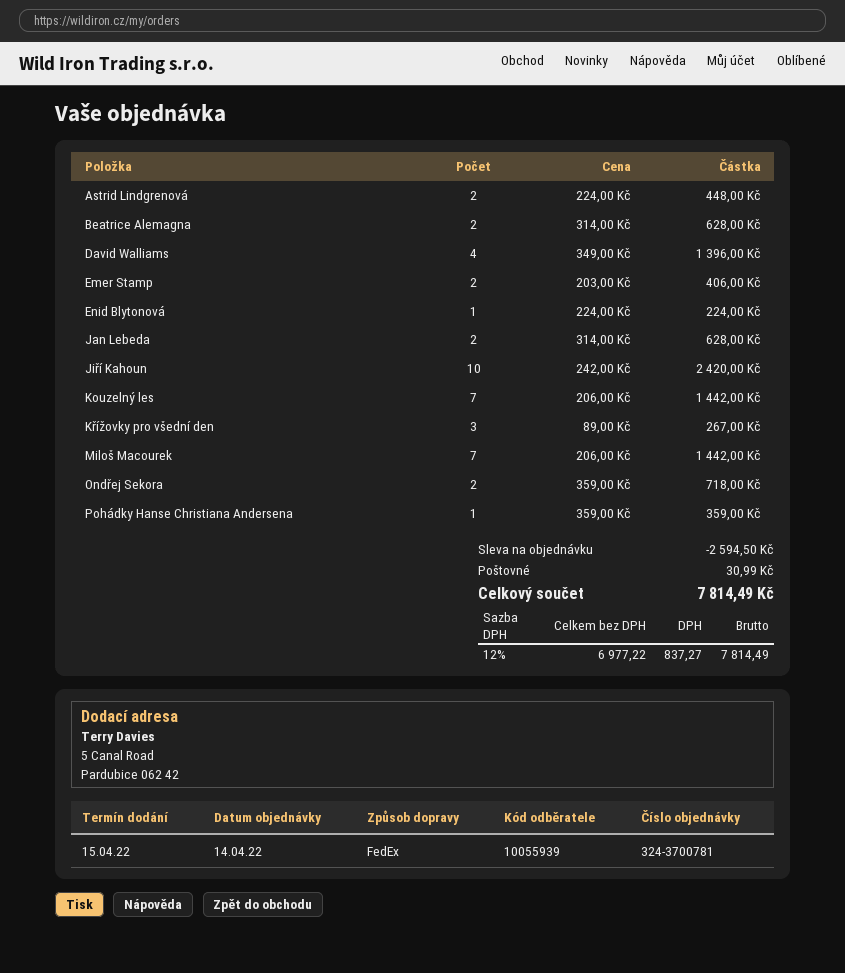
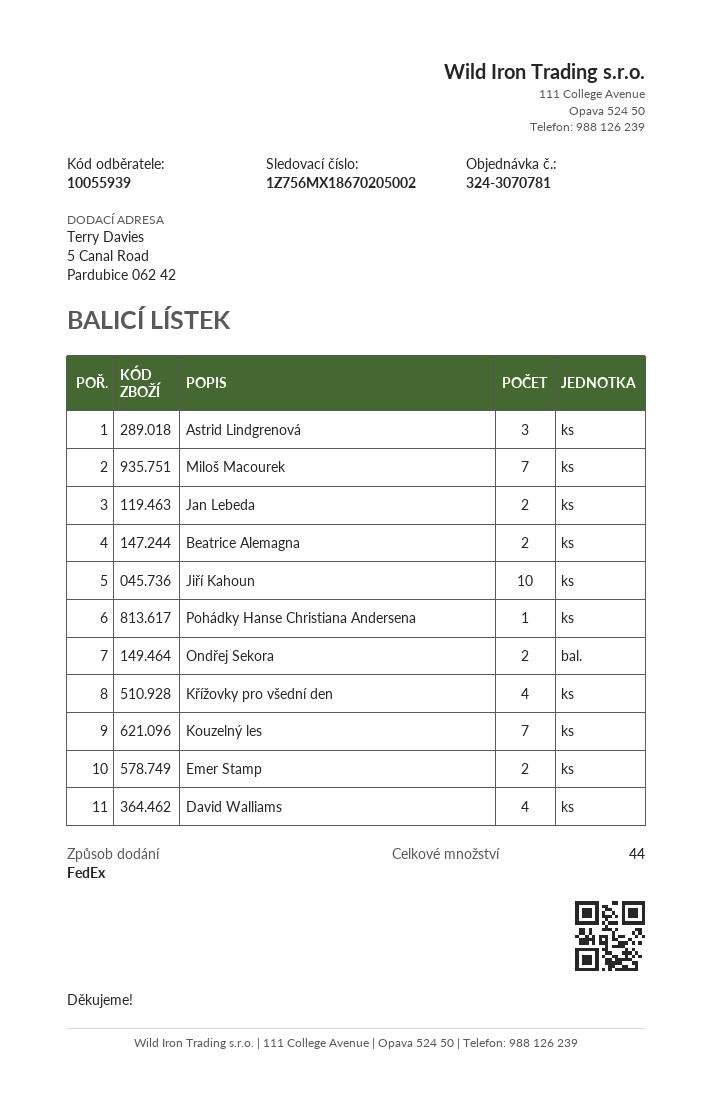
order number: 324-3700781 -> 324-3070781
Astrid Lindgrenová: 2 -> 3
Enid Blytonová: 1 -> none
Křížovky pro všední den: 3 -> 4

